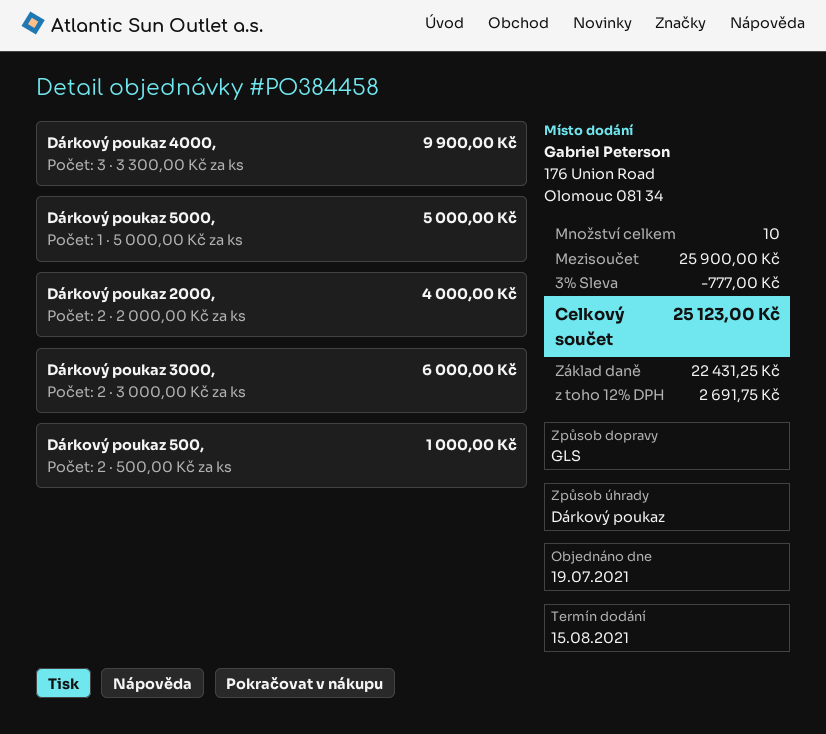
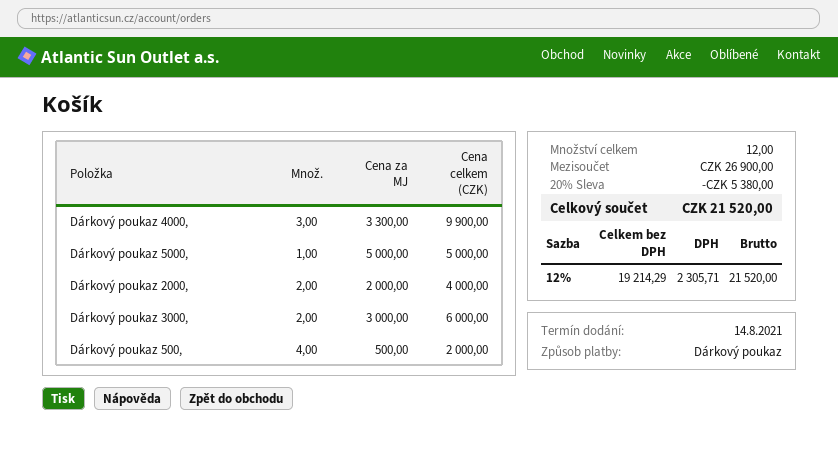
delivery date: 2021-08-15 -> 2021-08-14
Dárkový poukaz 500,: 2 x 500.00 = 1000.00 -> 4 x 500.00 = 2000.00
total quantity: 10 -> 12
subtotal: 25900.00 -> 26900.00
discount: 3% = 777.00 -> 20% = 5380.00
net: 22431.25 -> 19214.29
tax: 12% = 2691.75 -> 12% = 2305.71
total: 25123.00 -> 21520.00

